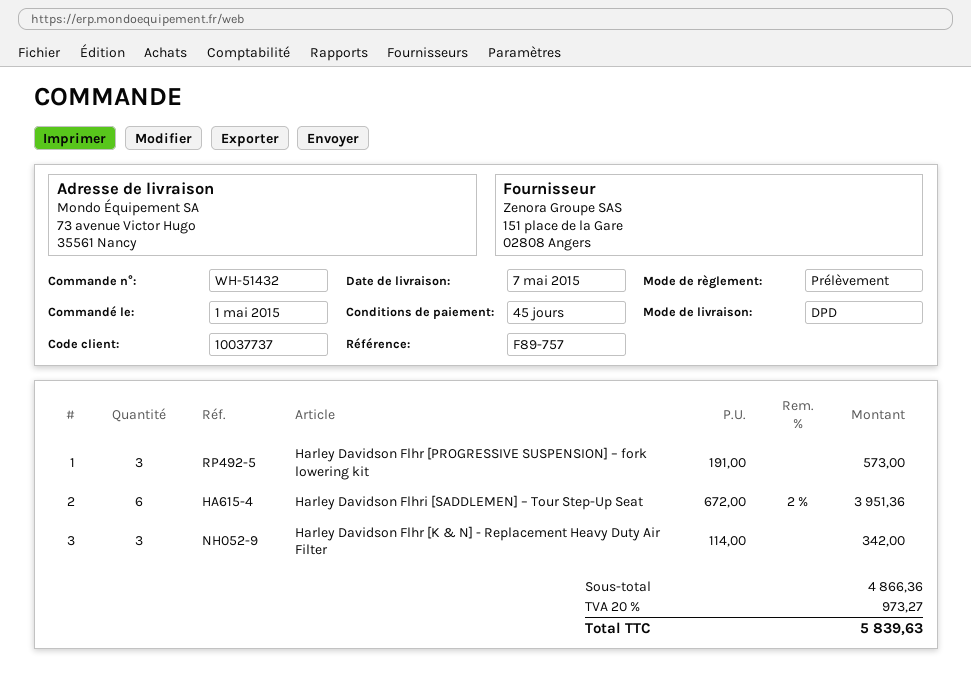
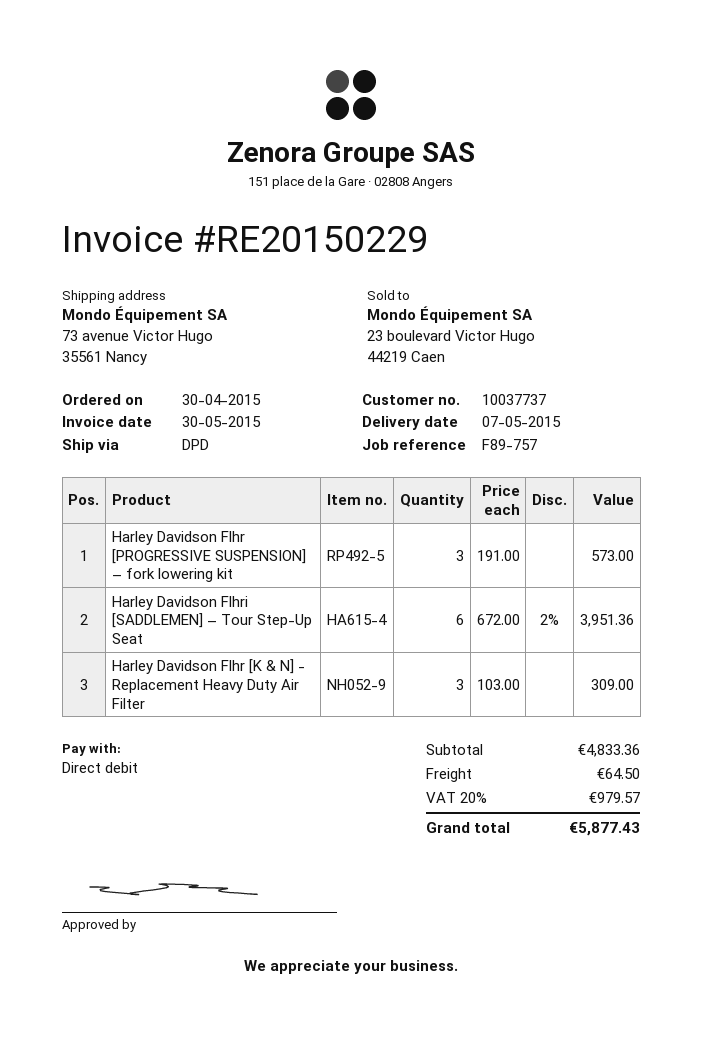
order date: 2015-05-01 -> 2015-04-30
Harley Davidson Flhr [K & N] - Replacement Heavy Duty Air Filter: 3 x 114.00 = 342.00 -> 3 x 103.00 = 309.00
subtotal: 4866.36 -> 4833.36
shipping: none -> 64.50
tax: 20% = 973.27 -> 20% = 979.57
total: 5839.63 -> 5877.43

